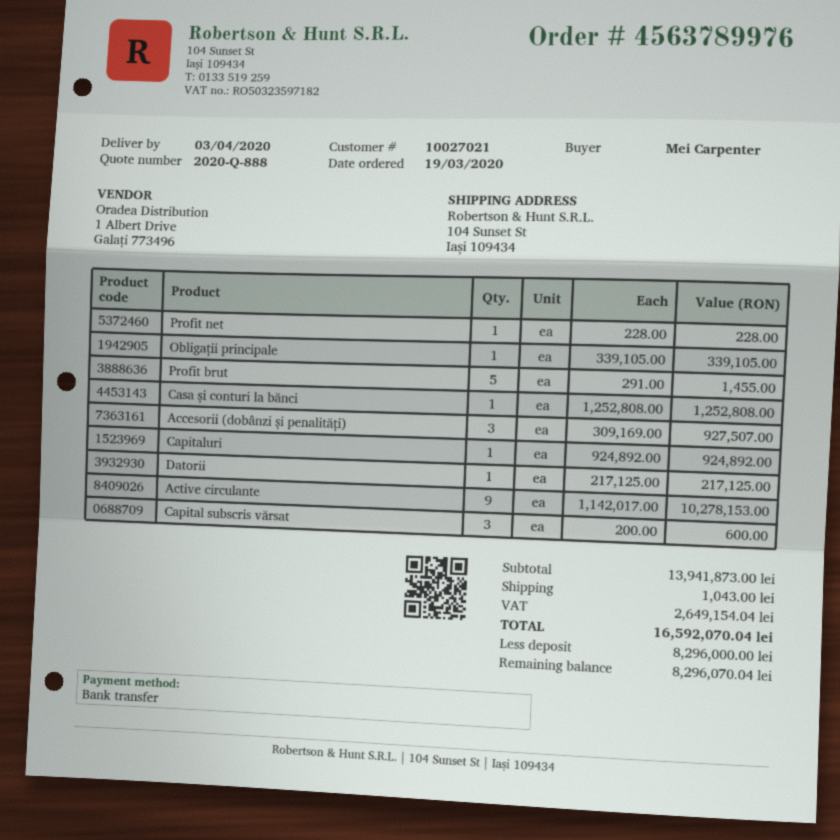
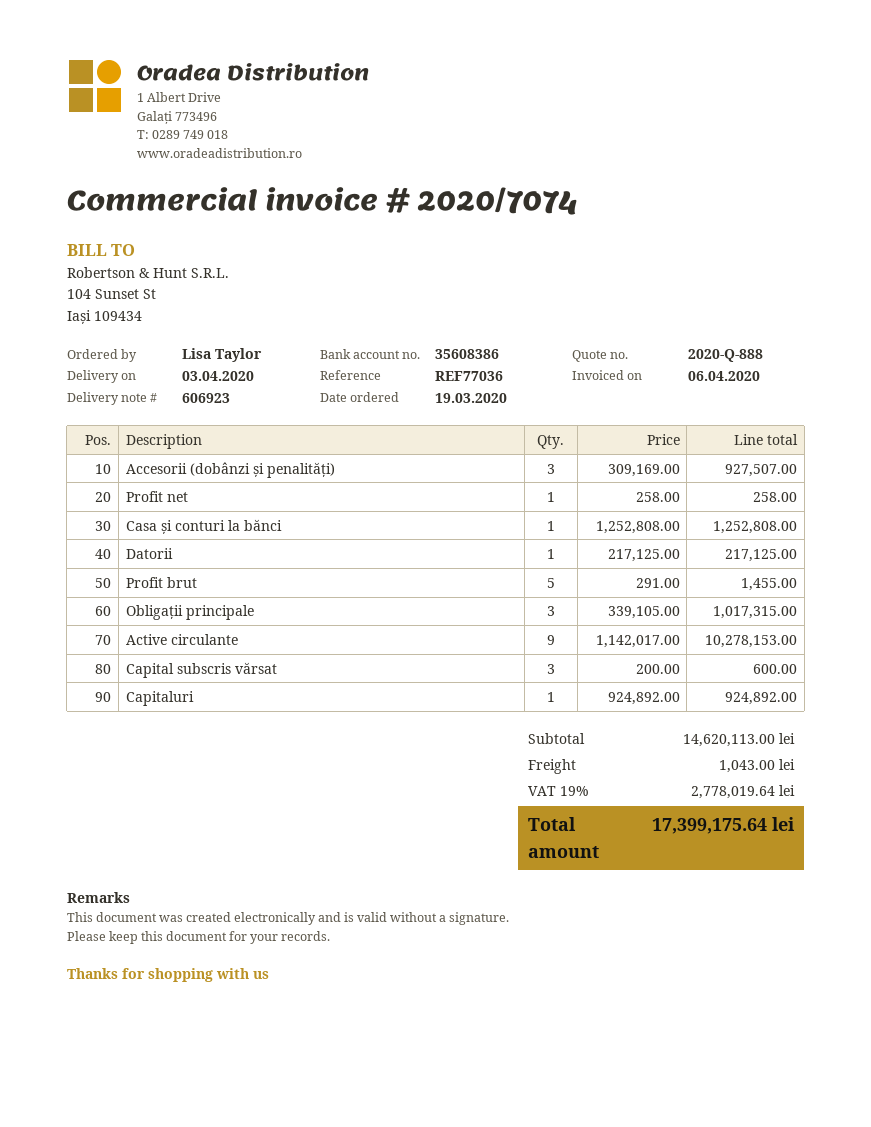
ordered by: Mei Carpenter -> Lisa Taylor
Profit net: 1 x 228.00 = 228.00 -> 1 x 258.00 = 258.00
Obligații principale: 1 x 339105.00 = 339105.00 -> 3 x 339105.00 = 1017315.00
subtotal: 13941873.00 -> 14620113.00
tax: 2649154.04 -> 2778019.64
total: 16592070.04 -> 17399175.64

